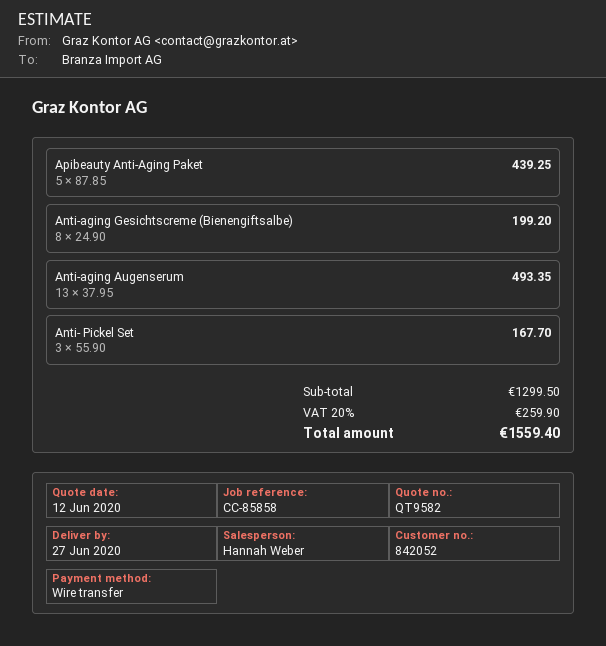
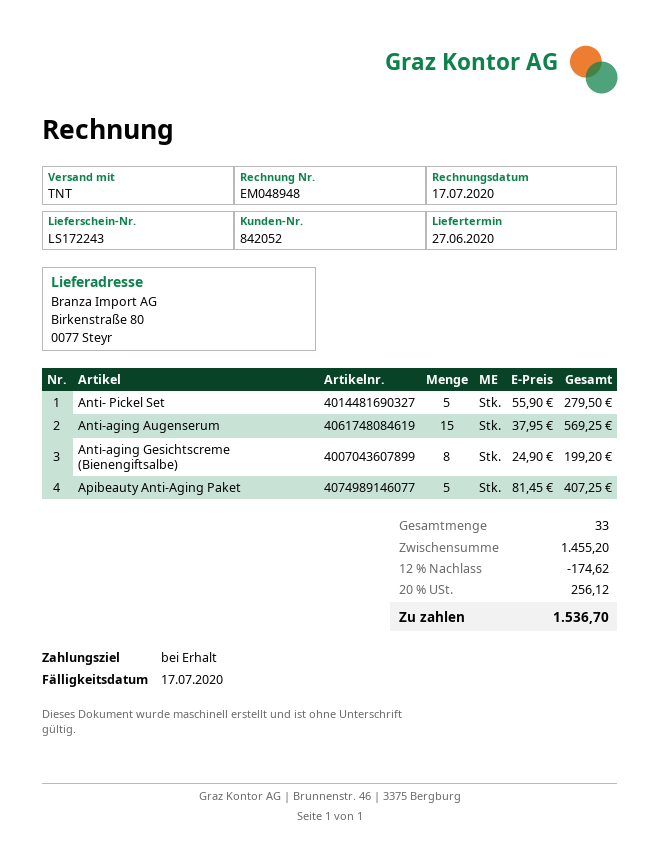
Apibeauty Anti-Aging Paket: 5 x 87.85 = 439.25 -> 5 x 81.45 = 407.25
Anti-aging Augenserum: 13 x 37.95 = 493.35 -> 15 x 37.95 = 569.25
Anti- Pickel Set: 3 x 55.90 = 167.70 -> 5 x 55.90 = 279.50
subtotal: 1299.50 -> 1455.20
discount: none -> 12% = 174.62
tax: 20% = 259.90 -> 20% = 256.12
total: 1559.40 -> 1536.70

